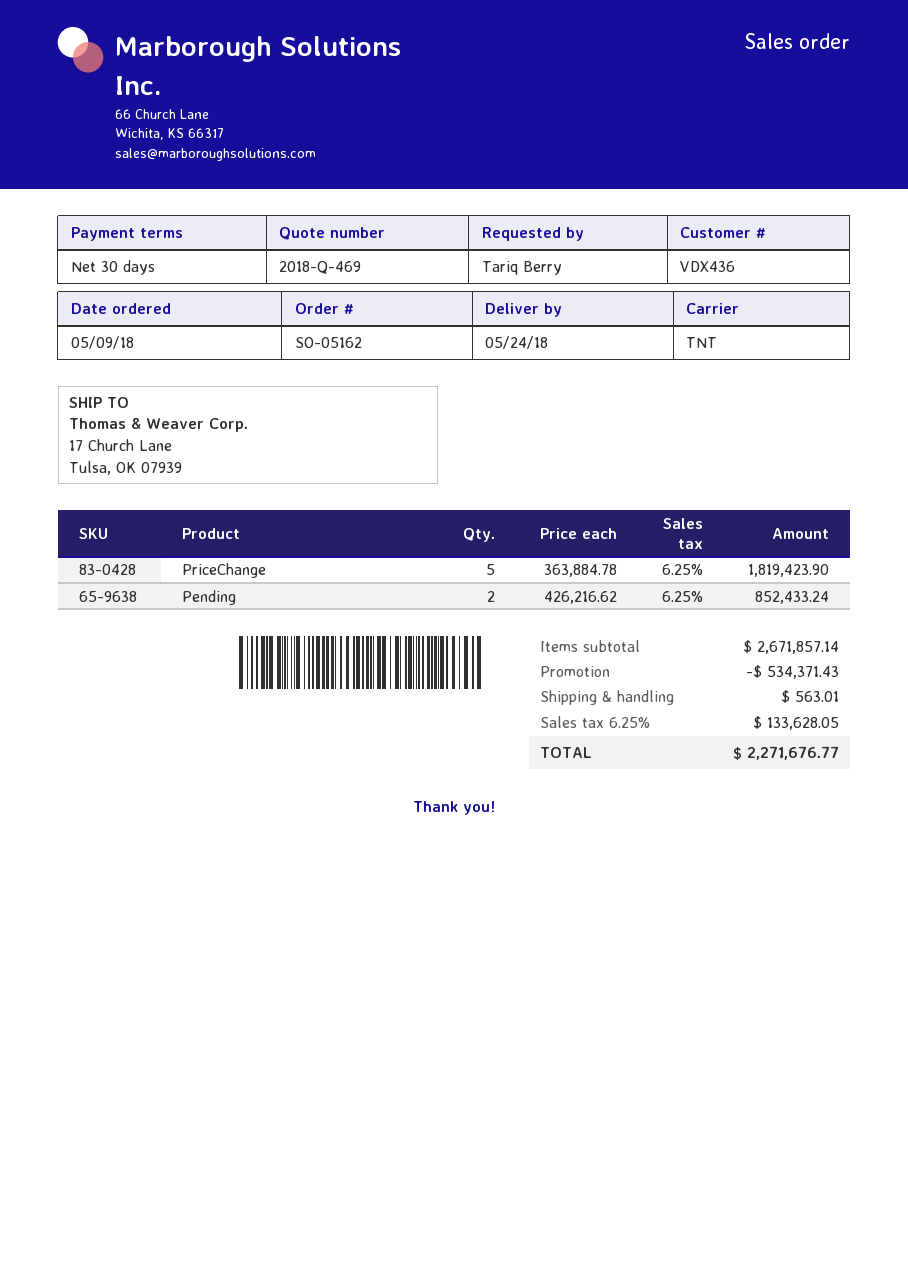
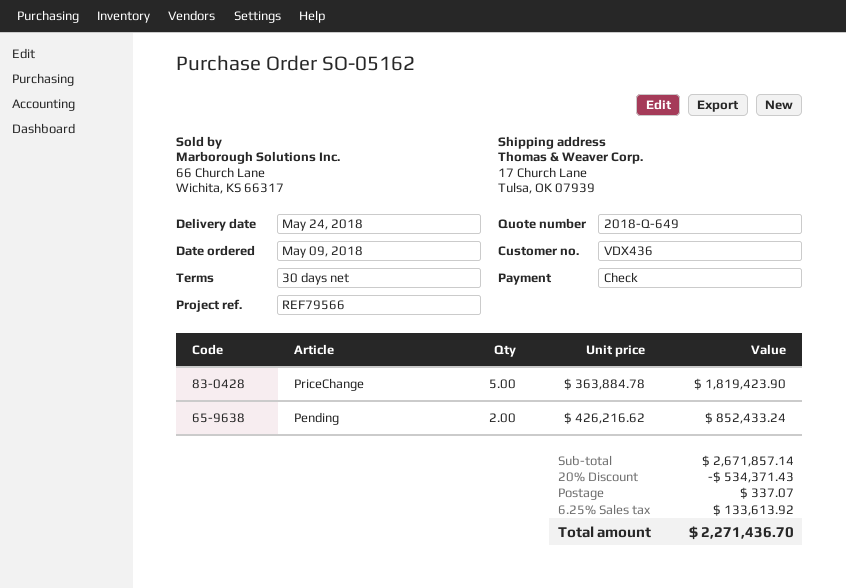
quote number: 2018-Q-469 -> 2018-Q-649
shipping: 563.01 -> 337.07
tax: 6.25% = 133628.05 -> 6.25% = 133613.92
total: 2271676.77 -> 2271436.70

